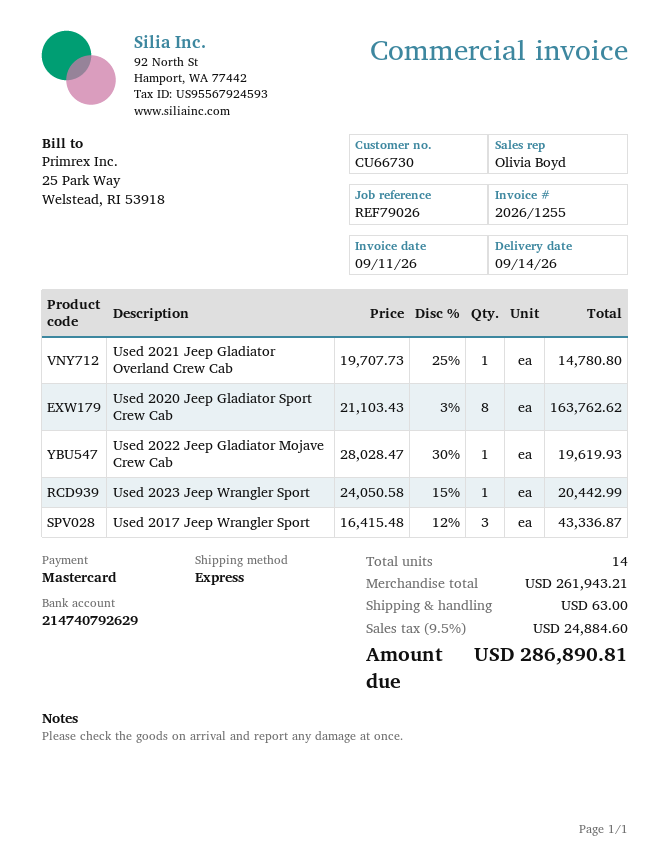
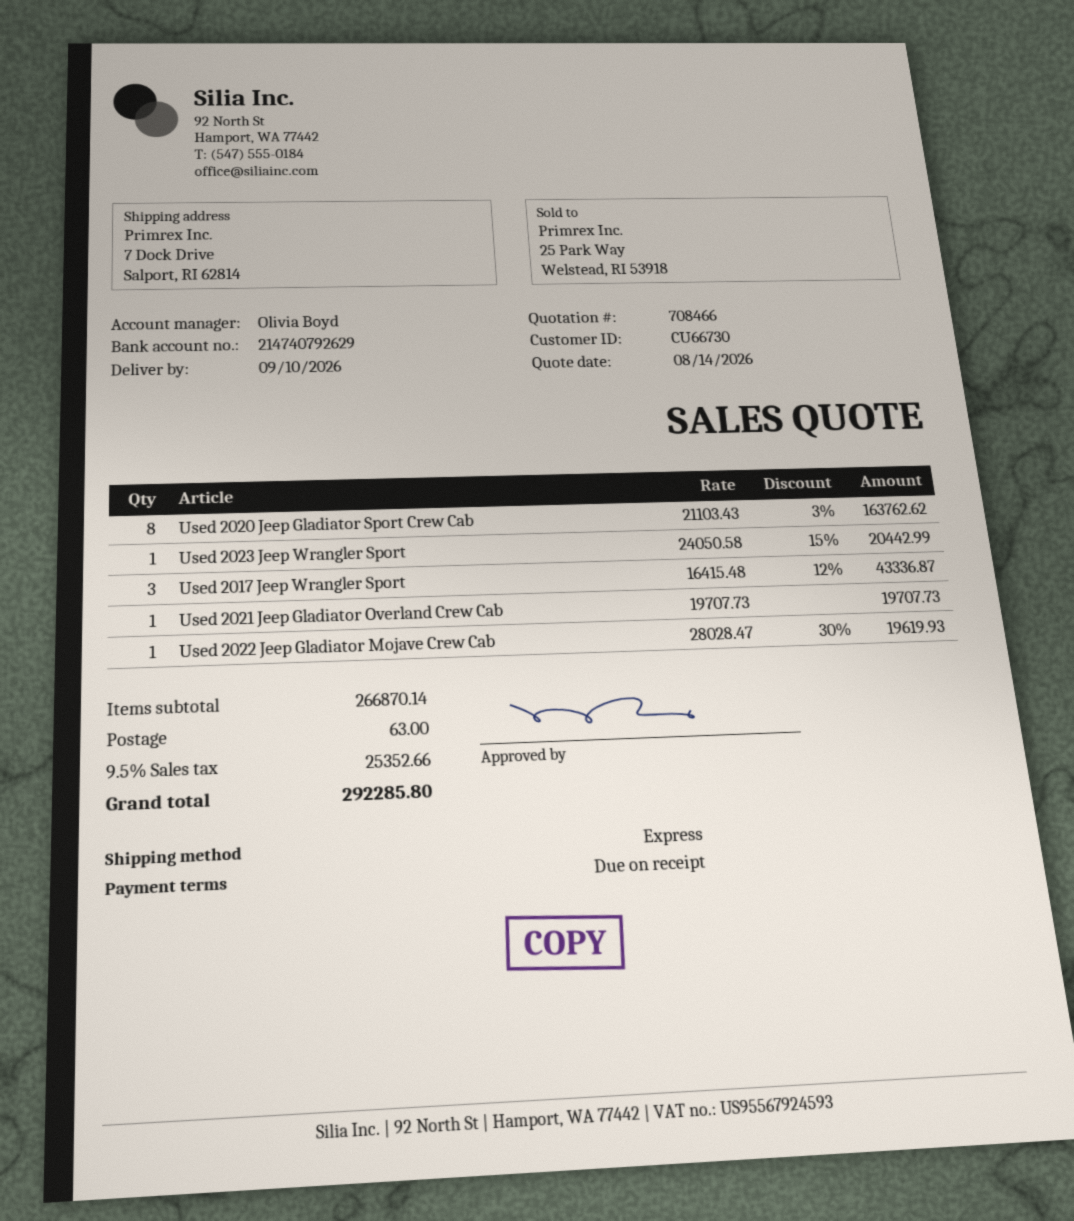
delivery date: 2026-09-14 -> 2026-09-10
Used 2021 Jeep Gladiator Overland Crew Cab: 1 x 19707.73 - 25% = 14780.80 -> 1 x 19707.73 = 19707.73
subtotal: 261943.21 -> 266870.14
tax: 9.5% = 24884.60 -> 9.5% = 25352.66
total: 286890.81 -> 292285.80

